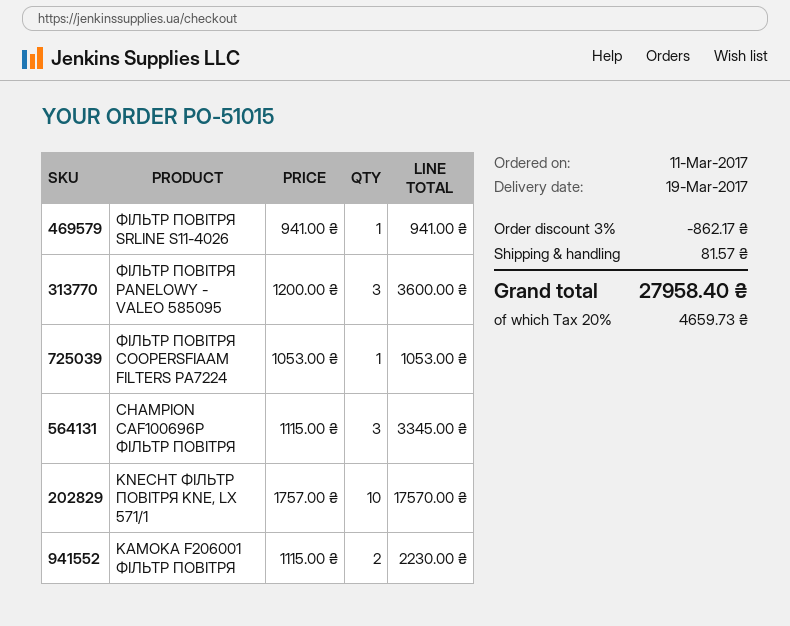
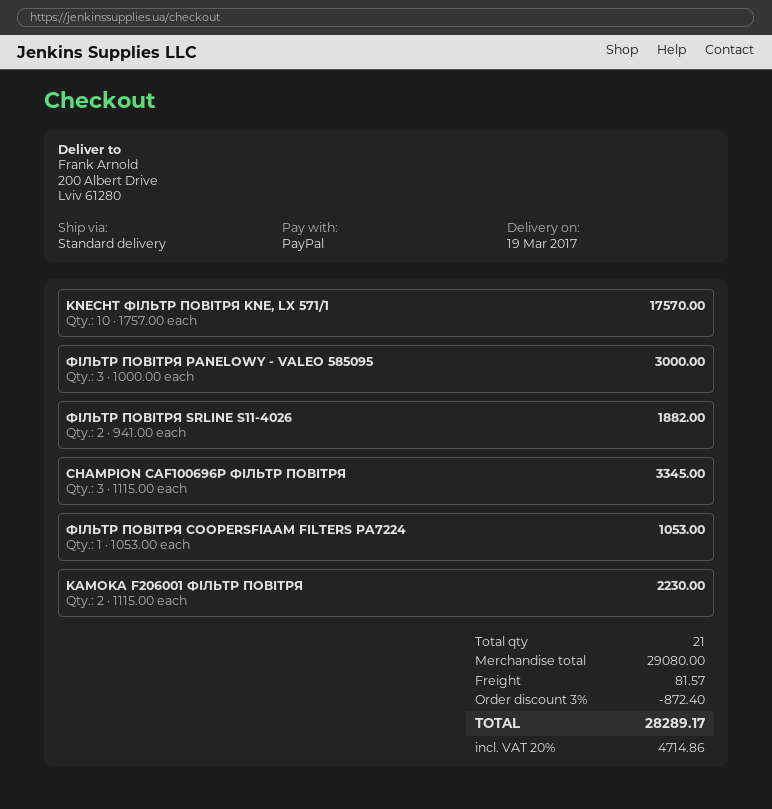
ФІЛЬТР ПОВІТРЯ SRLINE S11-4026: 1 x 941.00 = 941.00 -> 2 x 941.00 = 1882.00
ФІЛЬТР ПОВІТРЯ PANELOWY - VALEO 585095: 3 x 1200.00 = 3600.00 -> 3 x 1000.00 = 3000.00
discount: 3% = 862.17 -> 3% = 872.40
tax: 20% = 4659.73 -> 20% = 4714.86
total: 27958.40 -> 28289.17

